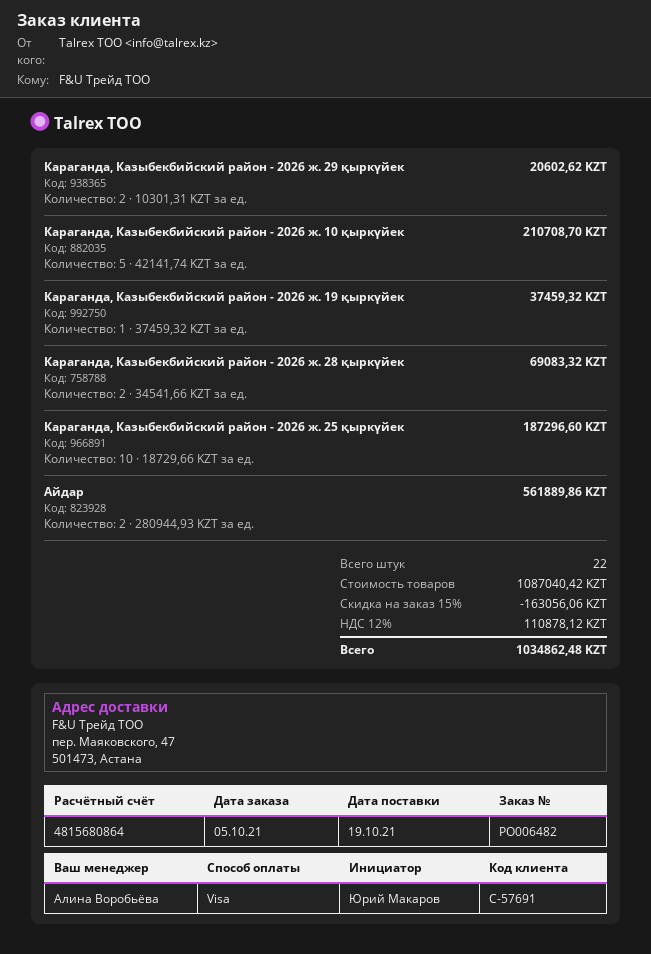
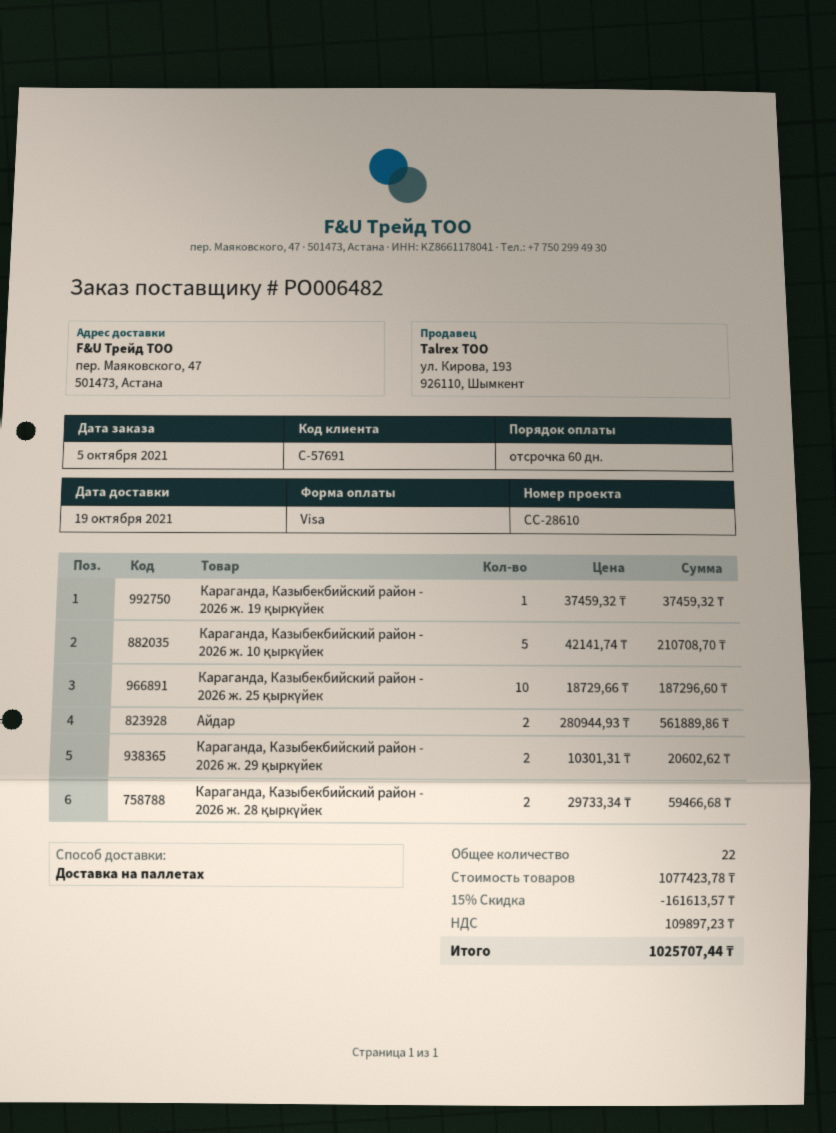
Караганда, Казыбекбийский район - 2026 ж. 28 қыркүйек: 2 x 34541.66 = 69083.32 -> 2 x 29733.34 = 59466.68
subtotal: 1087040.42 -> 1077423.78
discount: 15% = 163056.06 -> 15% = 161613.57
tax: 110878.12 -> 109897.23
total: 1034862.48 -> 1025707.44

